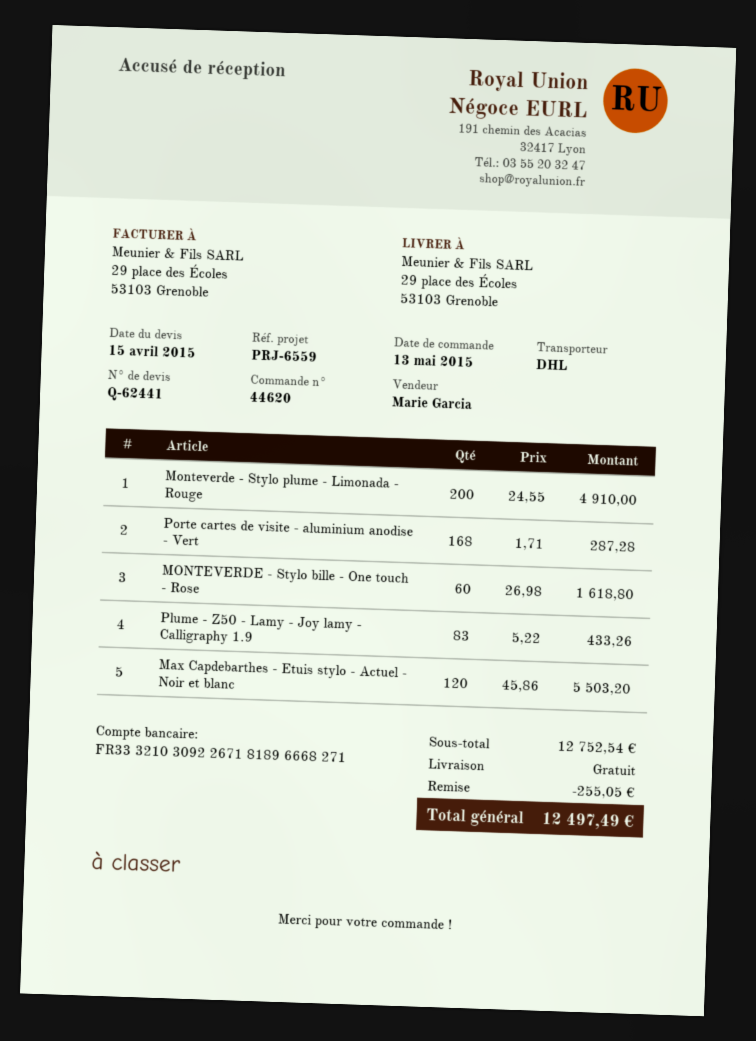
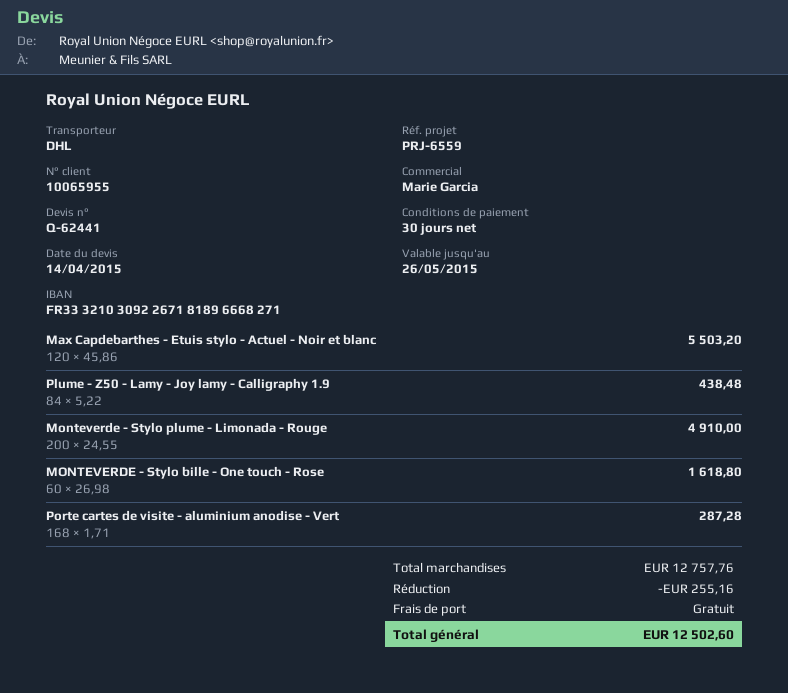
quote date: 2015-04-15 -> 2015-04-14
Plume - Z50 - Lamy - Joy lamy - Calligraphy 1.9: 83 x 5.22 = 433.26 -> 84 x 5.22 = 438.48
subtotal: 12752.54 -> 12757.76
discount: 255.05 -> 255.16
total: 12497.49 -> 12502.60

